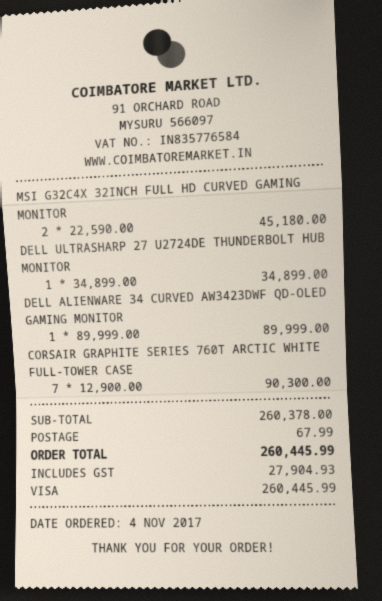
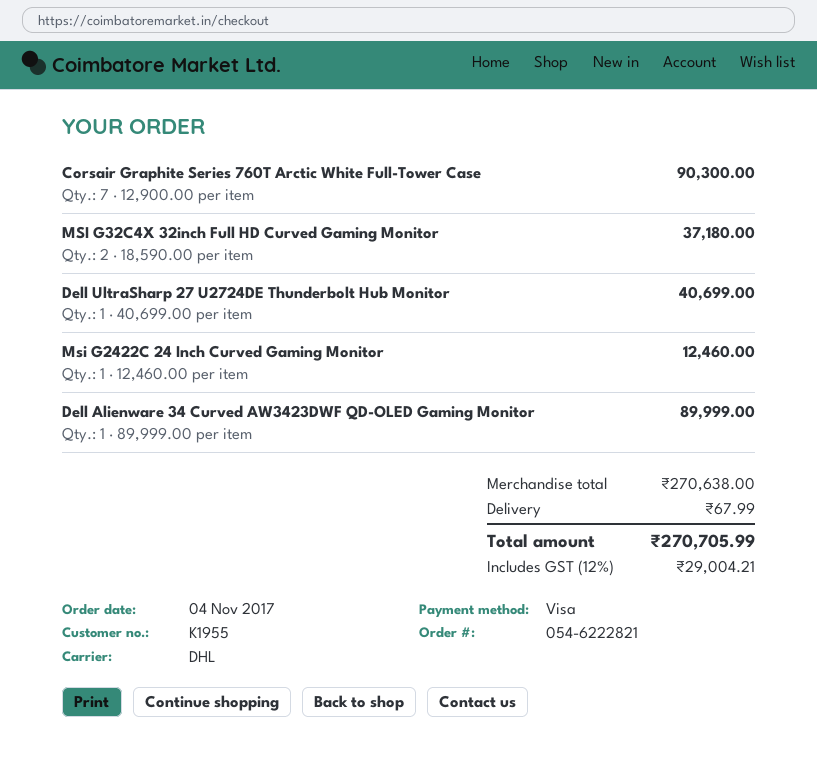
MSI G32C4X 32INCH FULL HD CURVED GAMING MONITOR: 2 x 22590.00 = 45180.00 -> 2 x 18590.00 = 37180.00
DELL ULTRASHARP 27 U2724DE THUNDERBOLT HUB MONITOR: 1 x 34899.00 = 34899.00 -> 1 x 40699.00 = 40699.00
Msi G2422C 24 Inch Curved Gaming Monitor: none -> 1 x 12460.00 = 12460.00
subtotal: 260378.00 -> 270638.00
tax: 27904.93 -> 29004.21
total: 260445.99 -> 270705.99

